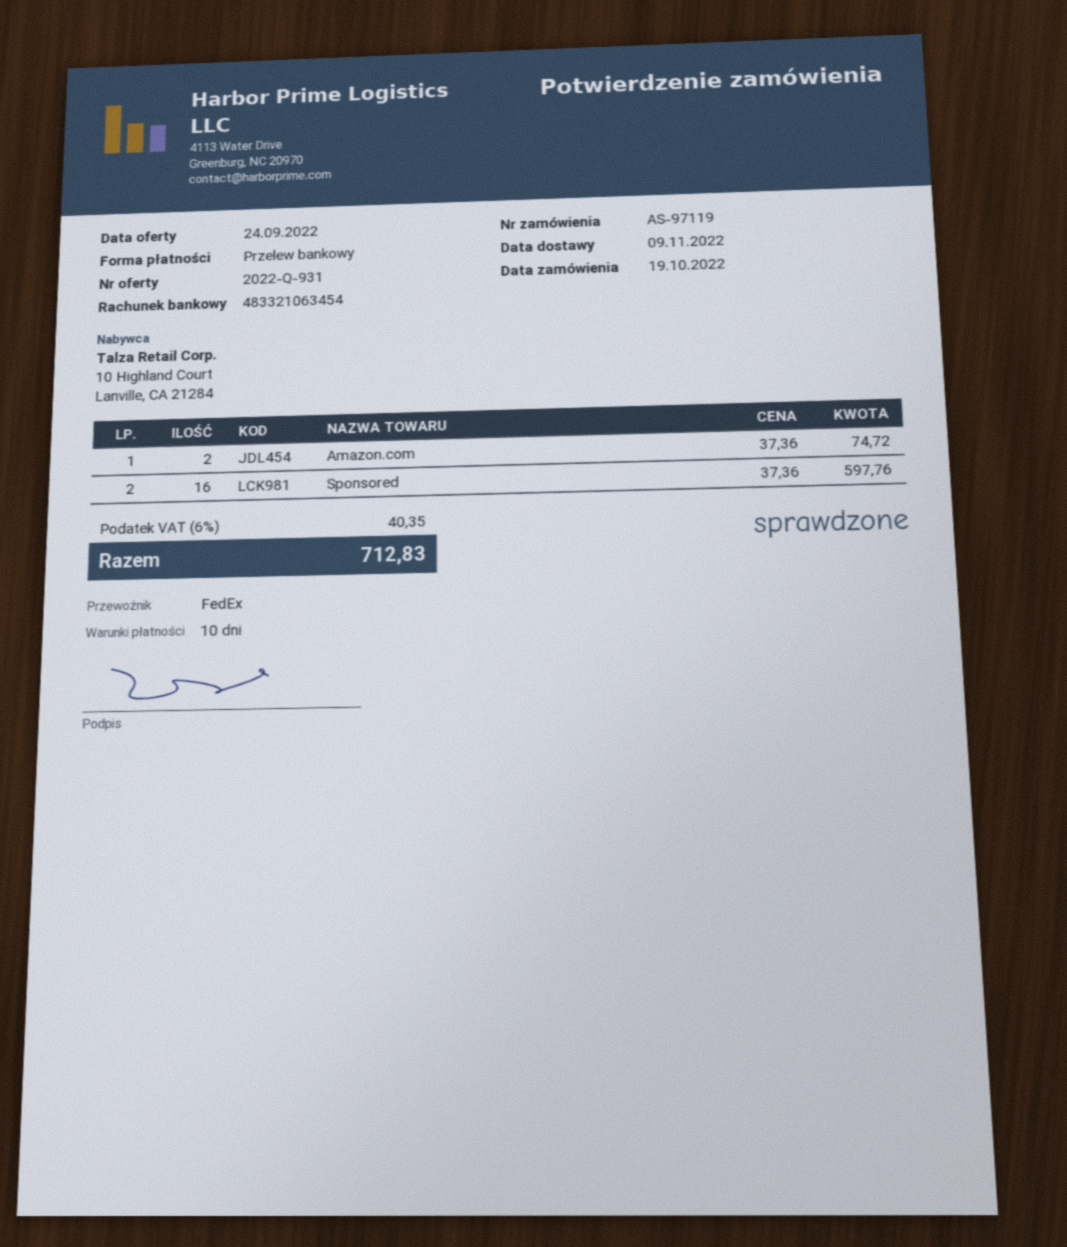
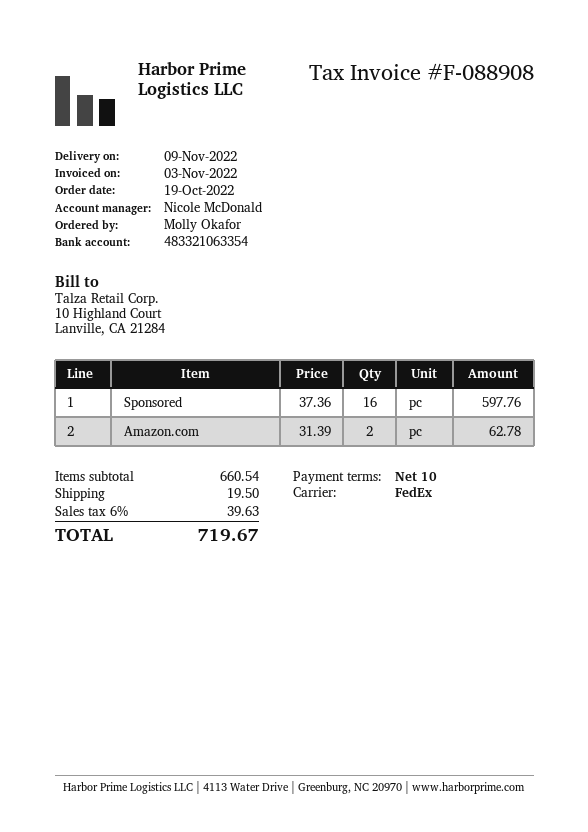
bank account: 483321063454 -> 483321063354
Amazon.com: 2 x 37.36 = 74.72 -> 2 x 31.39 = 62.78
shipping: none -> 19.50
tax: 6% = 40.35 -> 6% = 39.63
total: 712.83 -> 719.67

